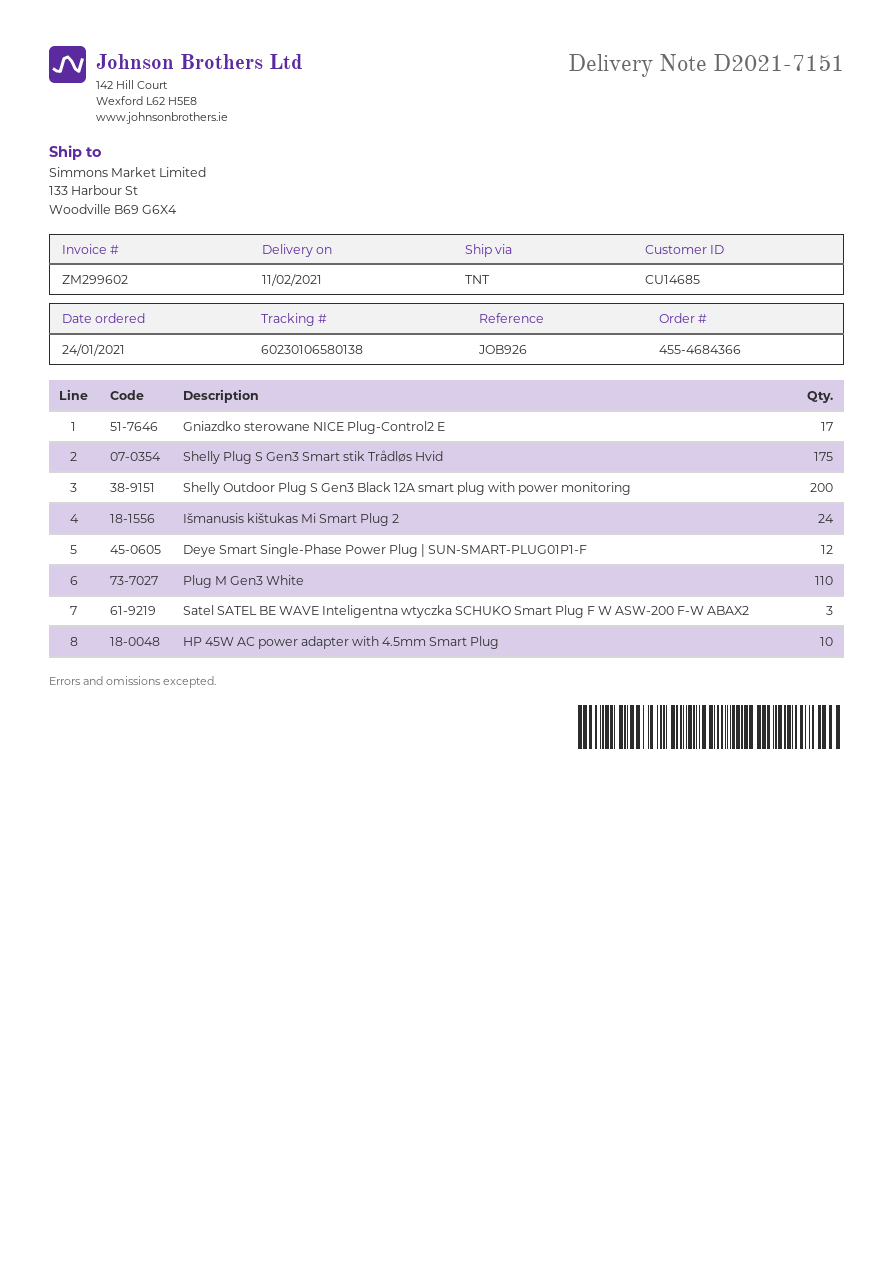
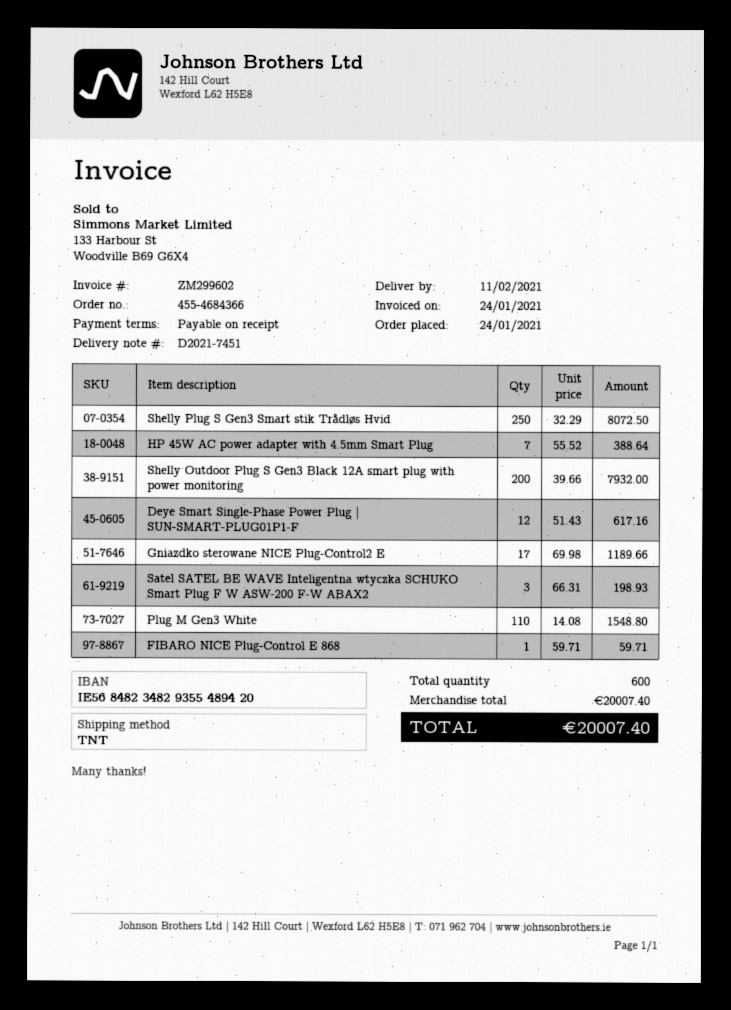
delivery note number: D2021-7151 -> D2021-7451
Shelly Plug S Gen3 Smart stik Trådløs Hvid: 175 -> 250
Išmanusis kištukas Mi Smart Plug 2: 24 -> none
HP 45W AC power adapter with 4.5mm Smart Plug: 10 -> 7
FIBARO NICE Plug-Control E 868: none -> 1

